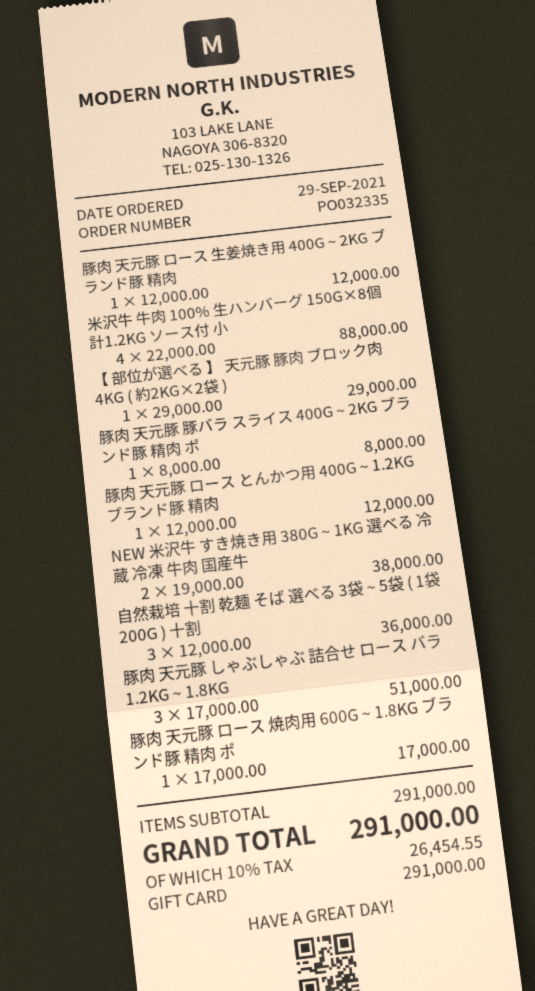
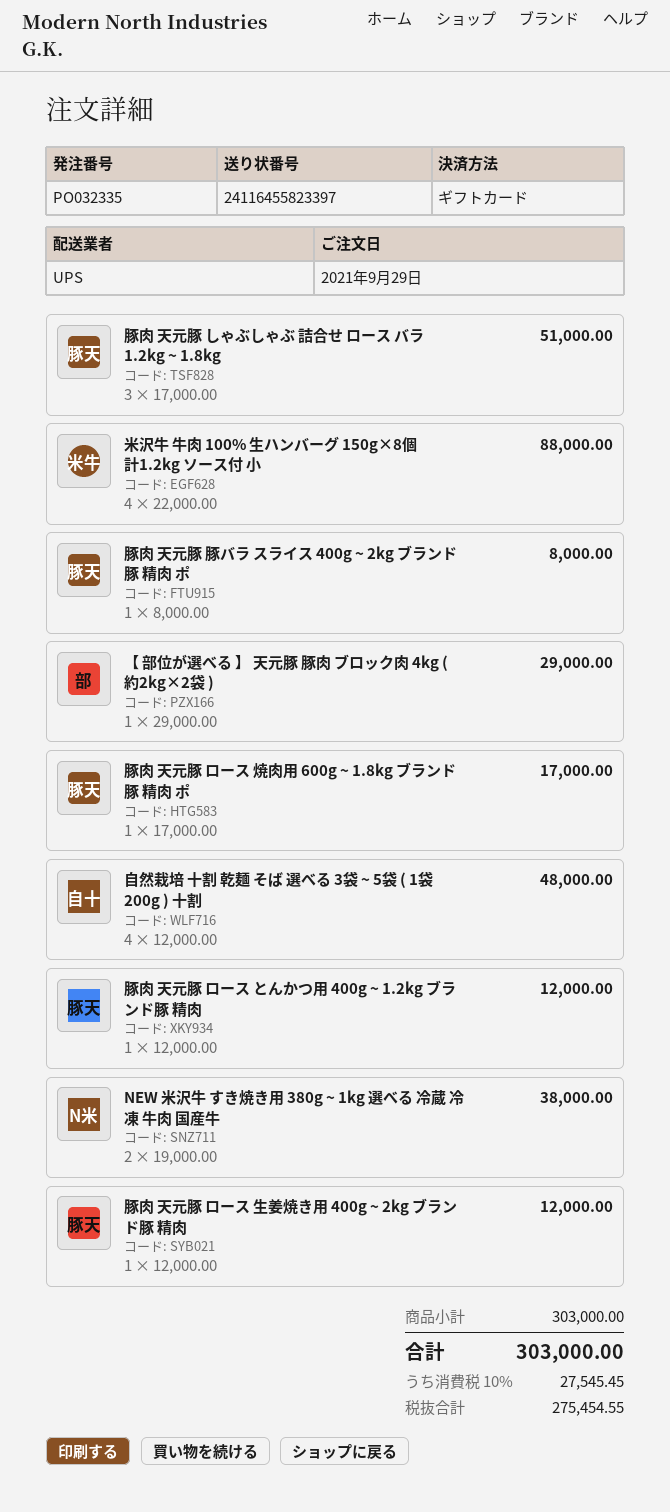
自然栽培 十割 乾麺 そば 選べる 3袋 ~ 5袋 ( 1袋 200G ) 十割: 3 x 12000.00 = 36000.00 -> 4 x 12000.00 = 48000.00
subtotal: 291000.00 -> 303000.00
tax: 10% = 26454.55 -> 10% = 27545.45
total: 291000.00 -> 303000.00

